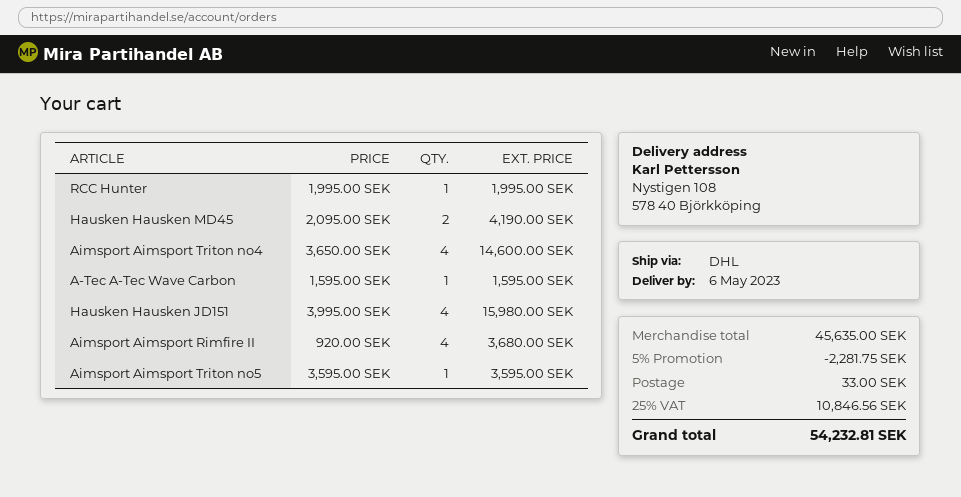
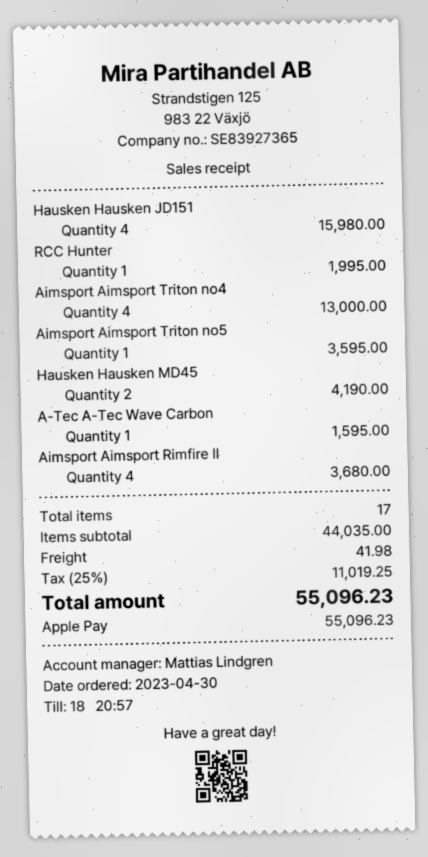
Aimsport Aimsport Triton no4: 4 for 14600.00 -> 4 for 13000.00
subtotal: 45635.00 -> 44035.00
discount: 5% = 2281.75 -> none
shipping: 33.00 -> 41.98
tax: 25% = 10846.56 -> 25% = 11019.25
total: 54232.81 -> 55096.23

